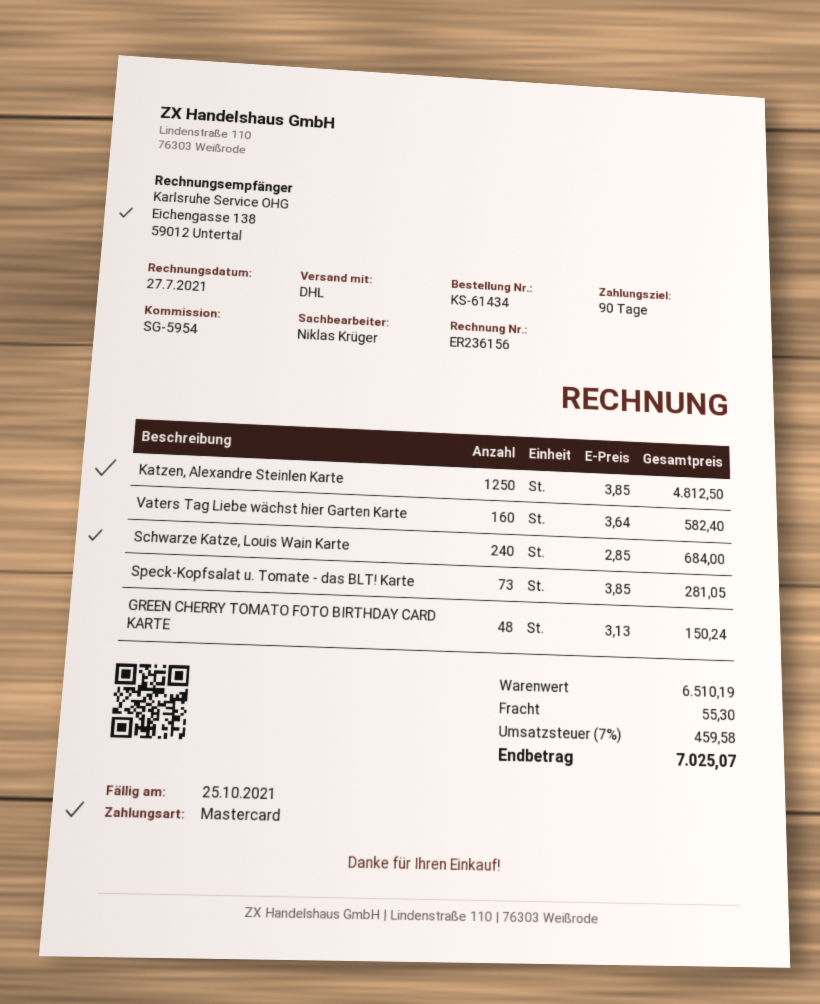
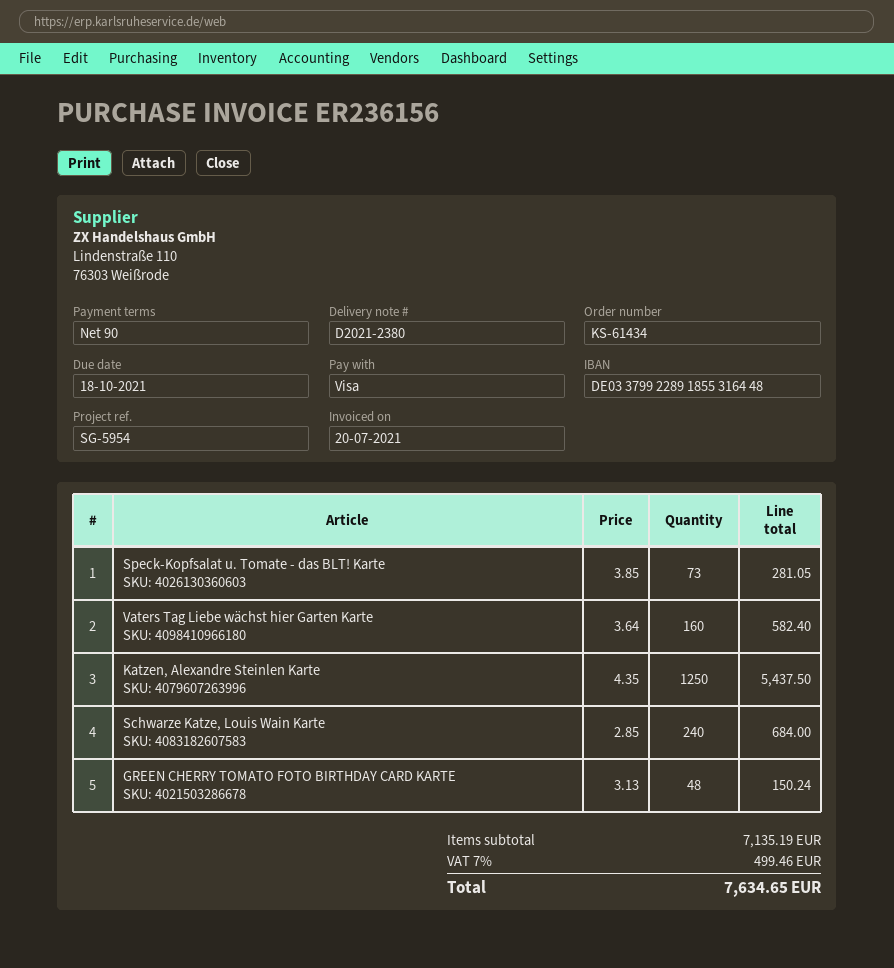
invoice date: 2021-07-27 -> 2021-07-20
due date: 2021-10-25 -> 2021-10-18
payment method: Mastercard -> Visa
Katzen, Alexandre Steinlen Karte: 1250 x 3.85 = 4812.50 -> 1250 x 4.35 = 5437.50
subtotal: 6510.19 -> 7135.19
shipping: 55.30 -> none
tax: 7% = 459.58 -> 7% = 499.46
total: 7025.07 -> 7634.65

